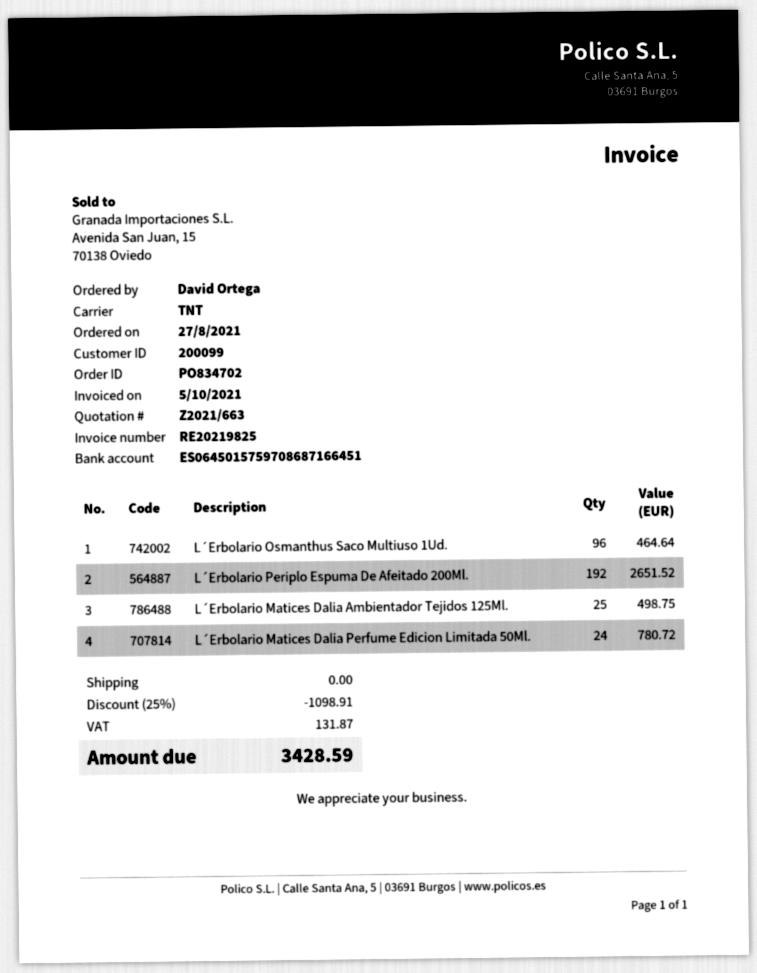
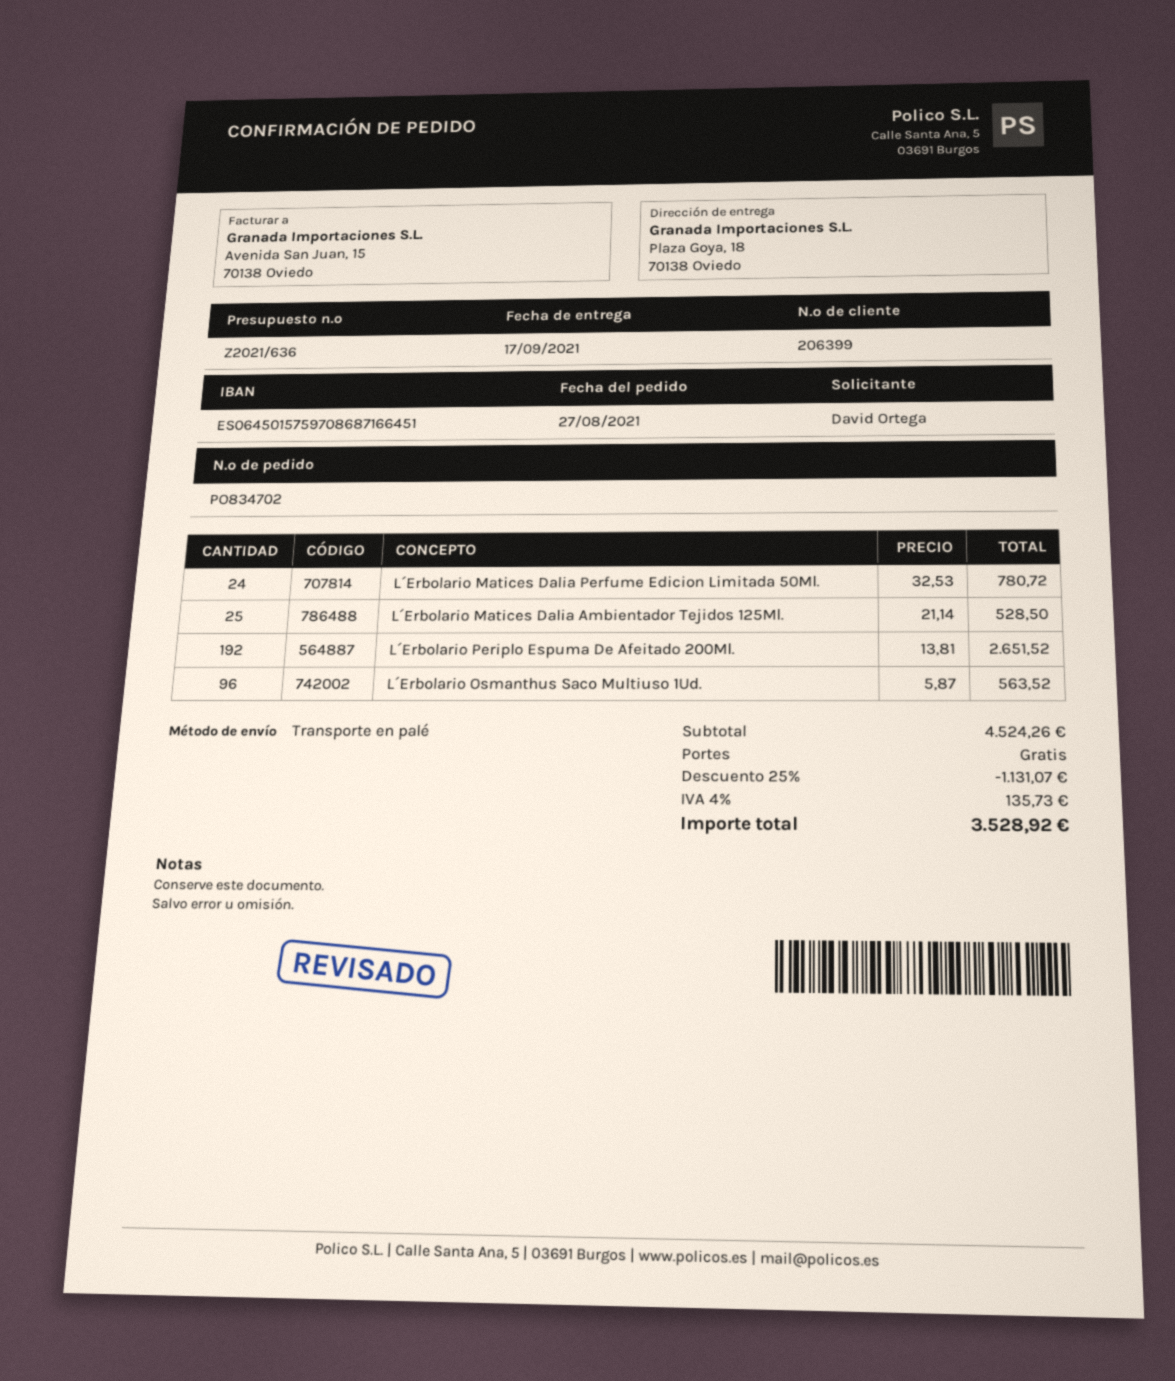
quote number: Z2021/663 -> Z2021/636
customer number: 200099 -> 206399
shipping method: TNT -> pallet freight
L´Erbolario Osmanthus Saco Multiuso 1Ud.: 96 for 464.64 -> 96 for 563.52
L´Erbolario Matices Dalia Ambientador Tejidos 125Ml.: 25 for 498.75 -> 25 for 528.50
discount: 25% = 1098.91 -> 25% = 1131.07
tax: 131.87 -> 135.73
total: 3428.59 -> 3528.92

